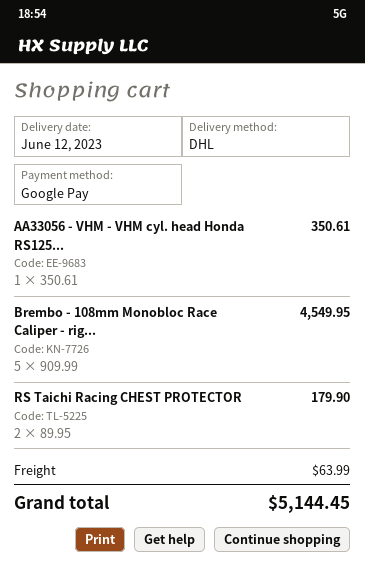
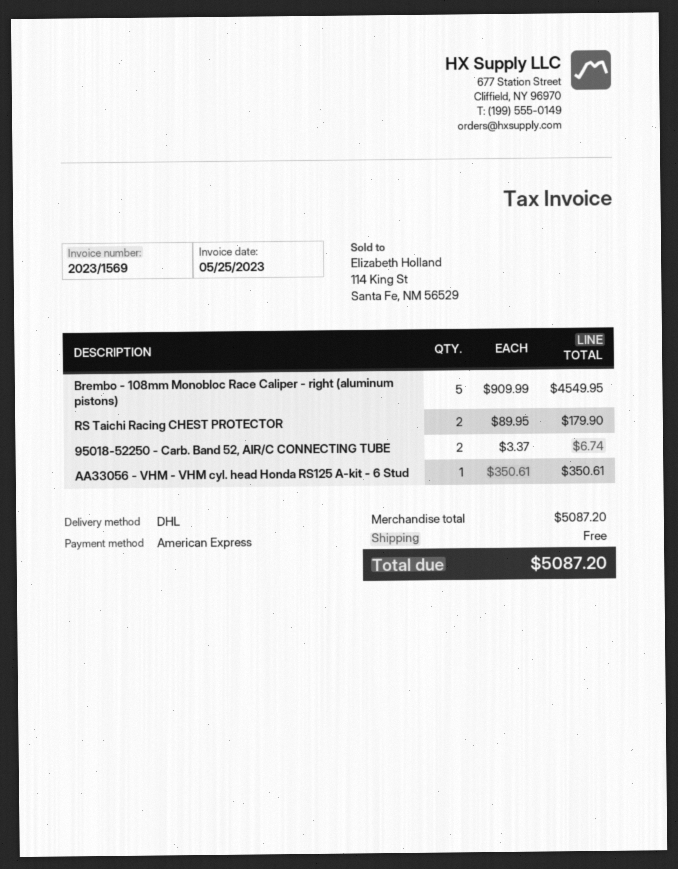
payment method: Google Pay -> American Express
95018-52250 - Carb. Band 52, AIR/C CONNECTING TUBE: none -> 2 x 3.37 = 6.74
shipping: 63.99 -> 0.00
total: 5144.45 -> 5087.20

